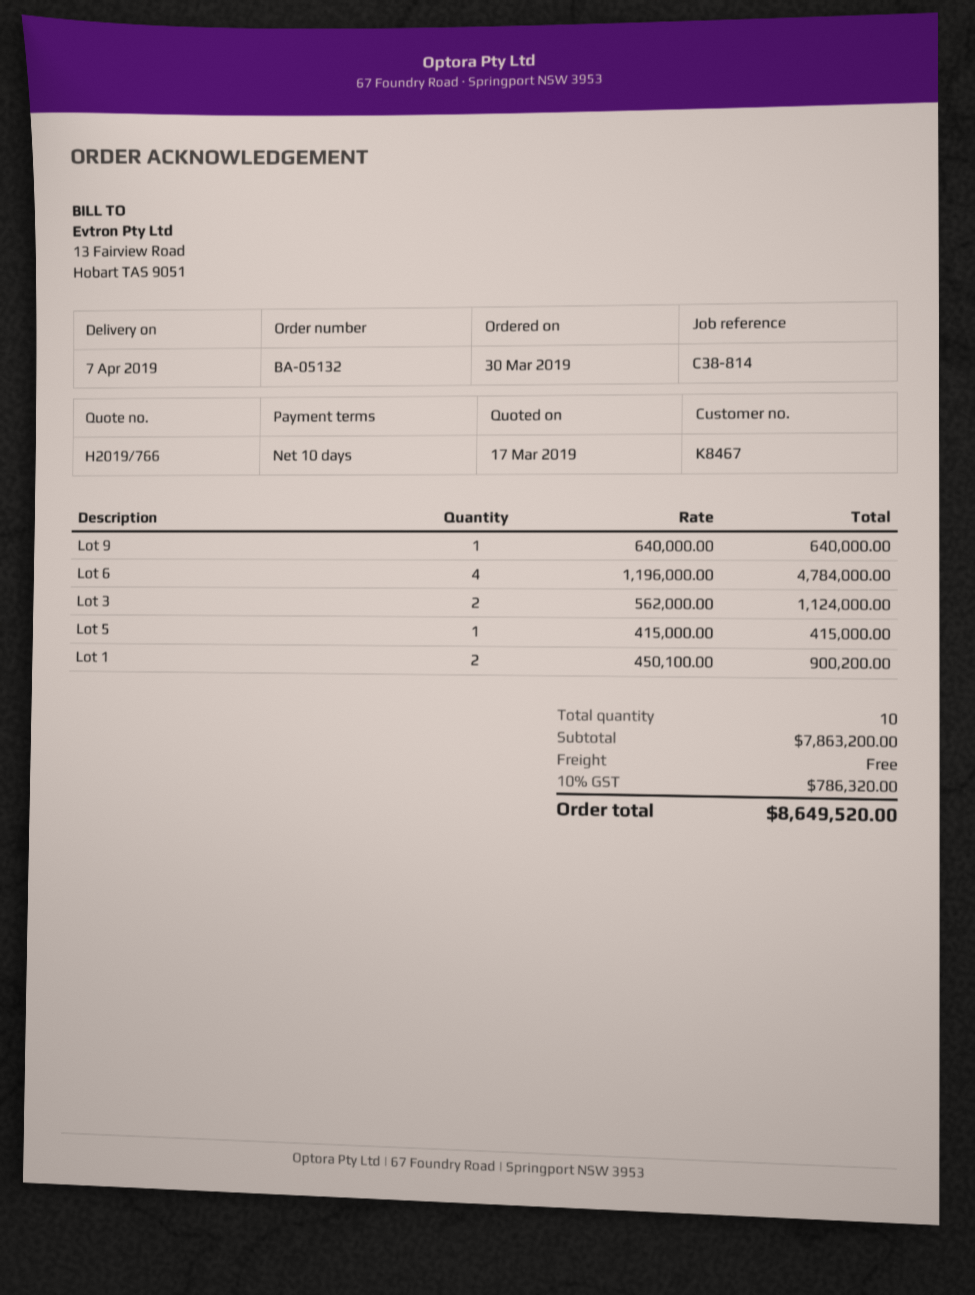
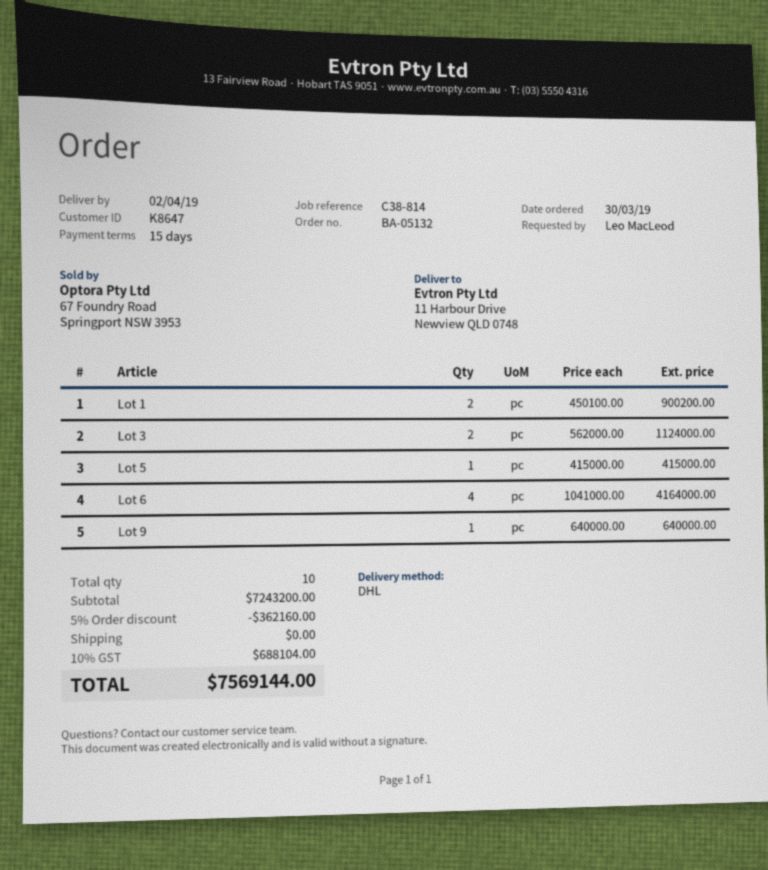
delivery date: 2019-04-07 -> 2019-04-02
payment terms: 10 days -> 15 days
customer number: K8467 -> K8647
Lot 6: 4 x 1196000.00 = 4784000.00 -> 4 x 1041000.00 = 4164000.00
subtotal: 7863200.00 -> 7243200.00
discount: none -> 5% = 362160.00
tax: 10% = 786320.00 -> 10% = 688104.00
total: 8649520.00 -> 7569144.00

